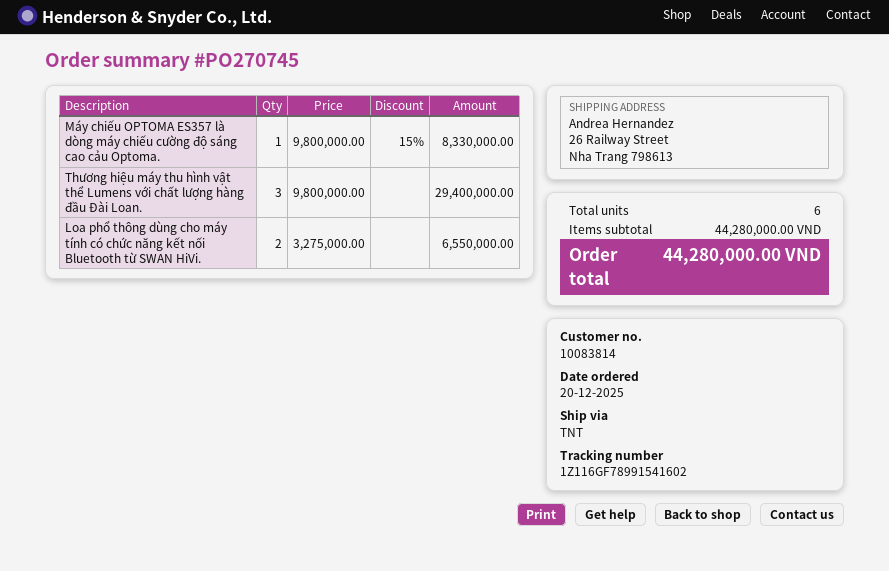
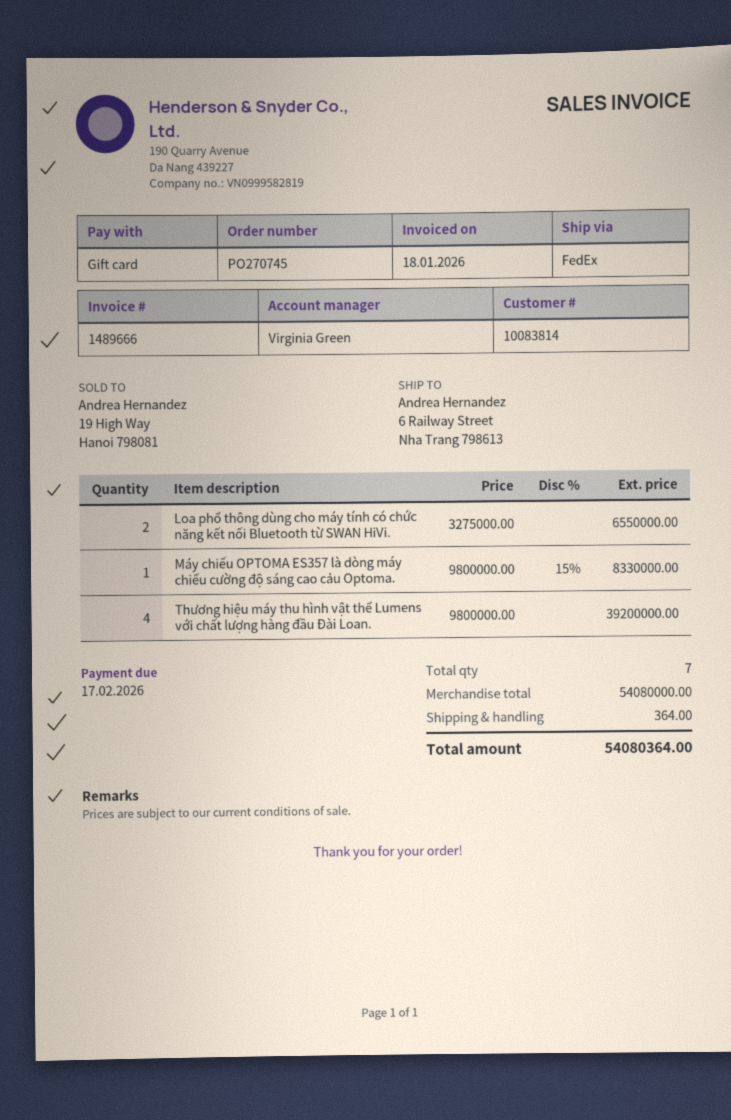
shipping method: TNT -> FedEx
ship to: 26 Railway Street, Nha Trang 798613 -> 6 Railway Street, Nha Trang 798613
Thương hiệu máy thu hình vật thể Lumens với chất lượng hàng đầu Đài Loan.: 3 x 9800000.00 = 29400000.00 -> 4 x 9800000.00 = 39200000.00
total quantity: 6 -> 7
subtotal: 44280000.00 -> 54080000.00
shipping: none -> 364.00
total: 44280000.00 -> 54080364.00

